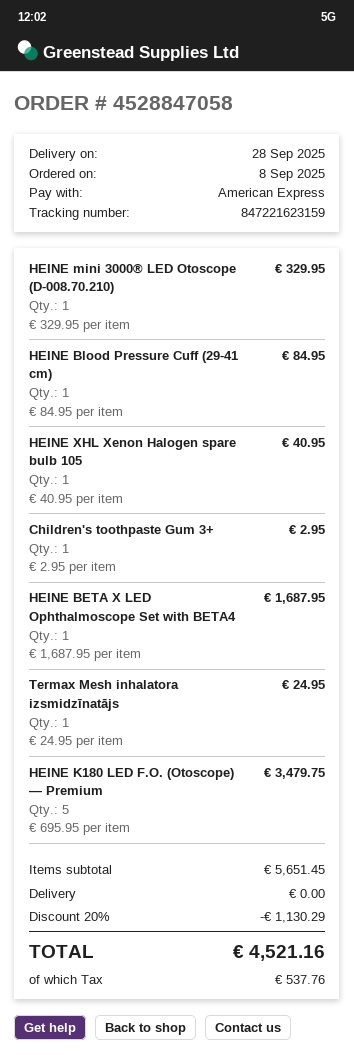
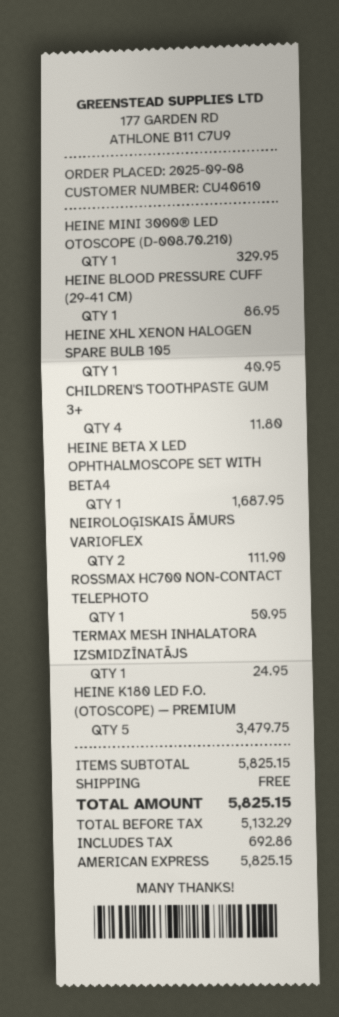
HEINE Blood Pressure Cuff (29-41 cm): 1 for 84.95 -> 1 for 86.95
Children's toothpaste Gum 3+: 1 for 2.95 -> 4 for 11.80
NEIROLOĢISKAIS ĀMURS VARIOFLEX: none -> 2 for 111.90
ROSSMAX HC700 NON-CONTACT TELEPHOTO: none -> 1 for 50.95
subtotal: 5651.45 -> 5825.15
discount: 20% = 1130.29 -> none
tax: 537.76 -> 692.86
total: 4521.16 -> 5825.15

